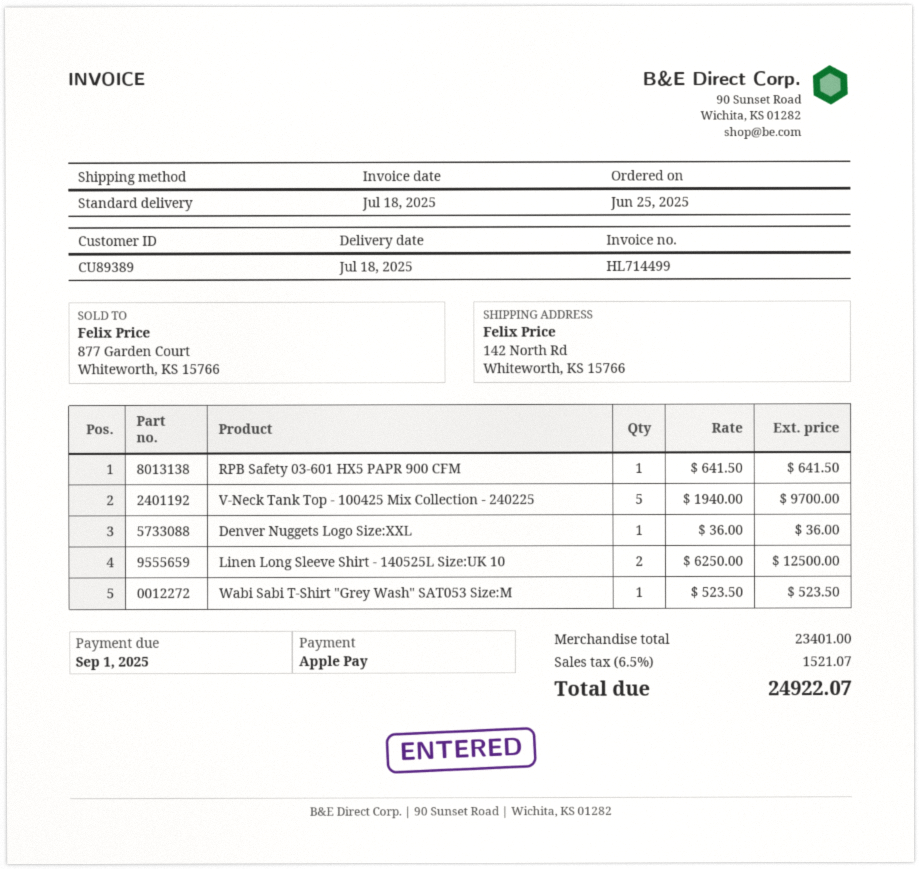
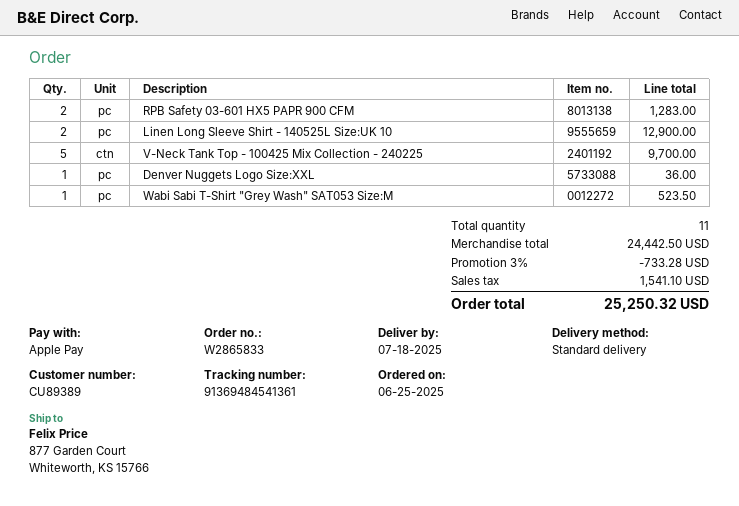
ship to: 142 North Rd, Whiteworth, KS 15766 -> 877 Garden Court, Whiteworth, KS 15766
RPB Safety 03-601 HX5 PAPR 900 CFM: 1 for 641.50 -> 2 for 1283.00
Linen Long Sleeve Shirt - 140525L Size:UK 10: 2 for 12500.00 -> 2 for 12900.00
subtotal: 23401.00 -> 24442.50
discount: none -> 3% = 733.28
tax: 1521.07 -> 1541.10
total: 24922.07 -> 25250.32

